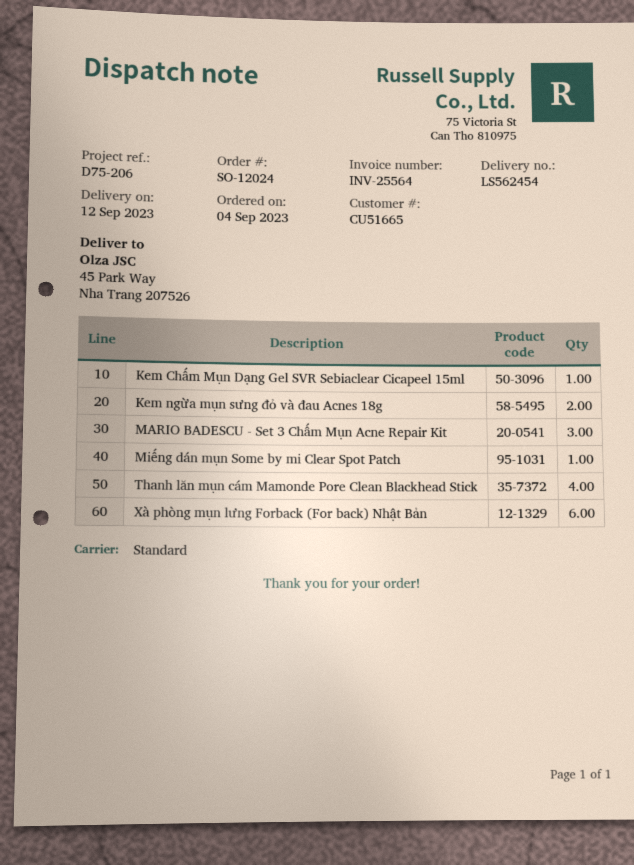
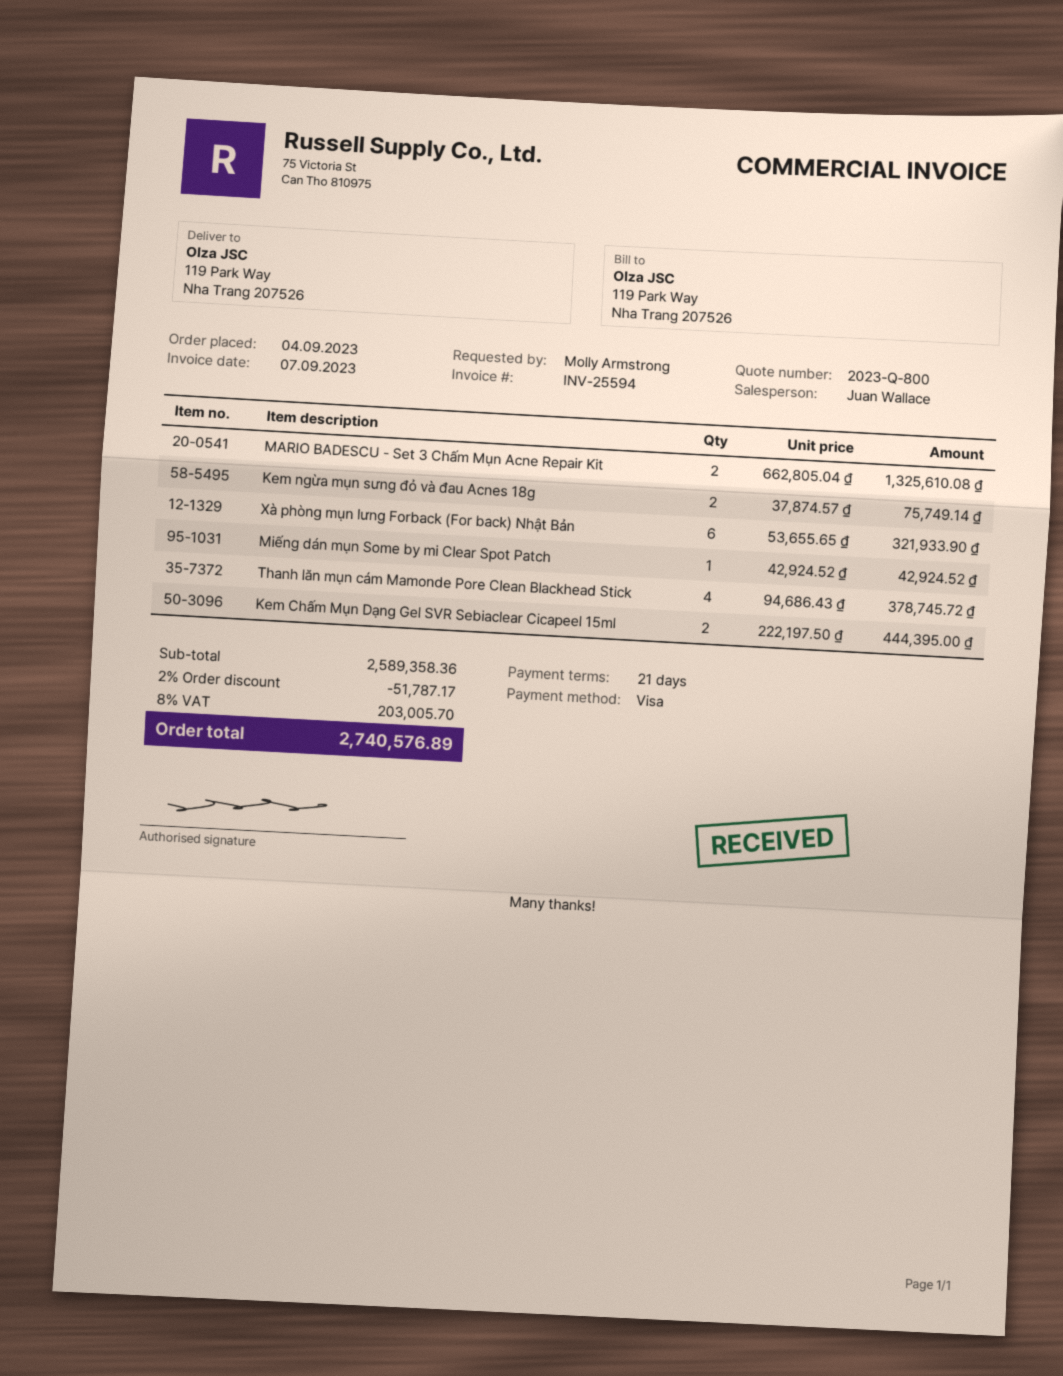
invoice number: INV-25564 -> INV-25594
ship to: 45 Park Way, Nha Trang 207526 -> 119 Park Way, Nha Trang 207526
Kem Chấm Mụn Dạng Gel SVR Sebiaclear Cicapeel 15ml: 1 -> 2
MARIO BADESCU - Set 3 Chấm Mụn Acne Repair Kit: 3 -> 2

